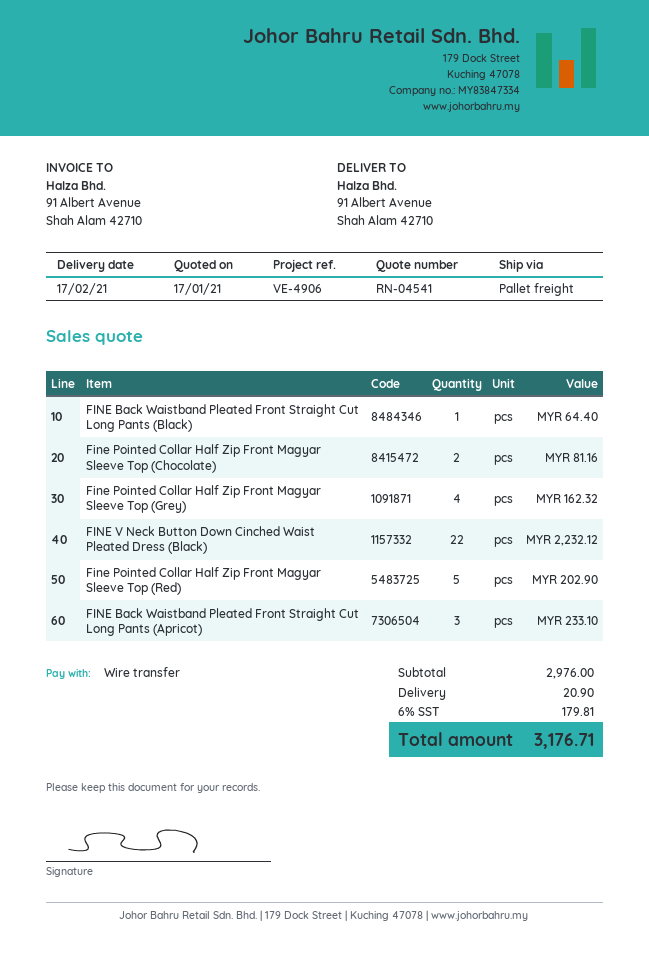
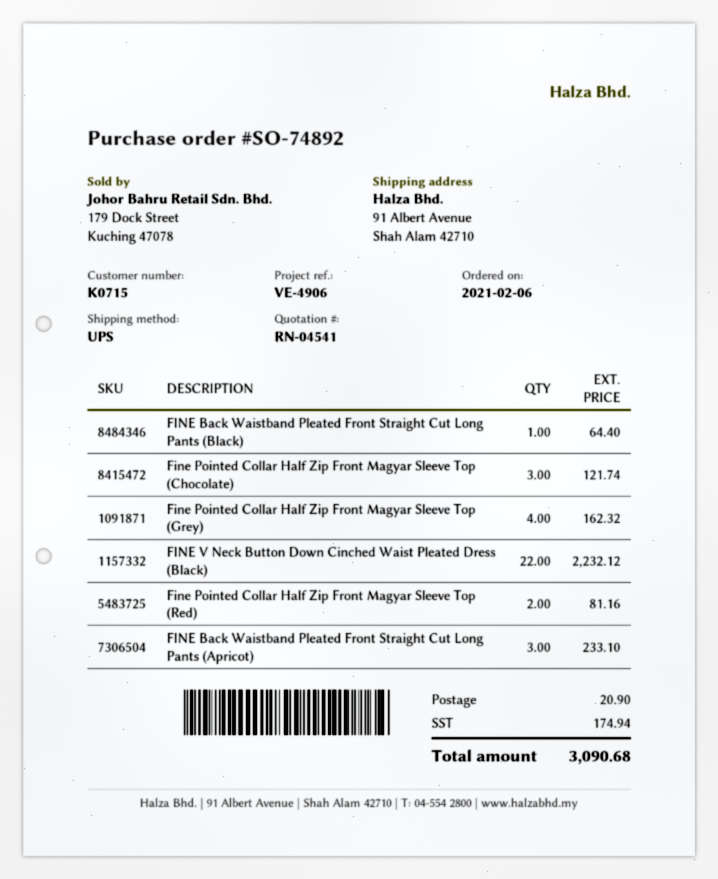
shipping method: pallet freight -> UPS
Fine Pointed Collar Half Zip Front Magyar Sleeve Top (Chocolate): 2 for 81.16 -> 3 for 121.74
Fine Pointed Collar Half Zip Front Magyar Sleeve Top (Red): 5 for 202.90 -> 2 for 81.16
tax: 179.81 -> 174.94
total: 3176.71 -> 3090.68

